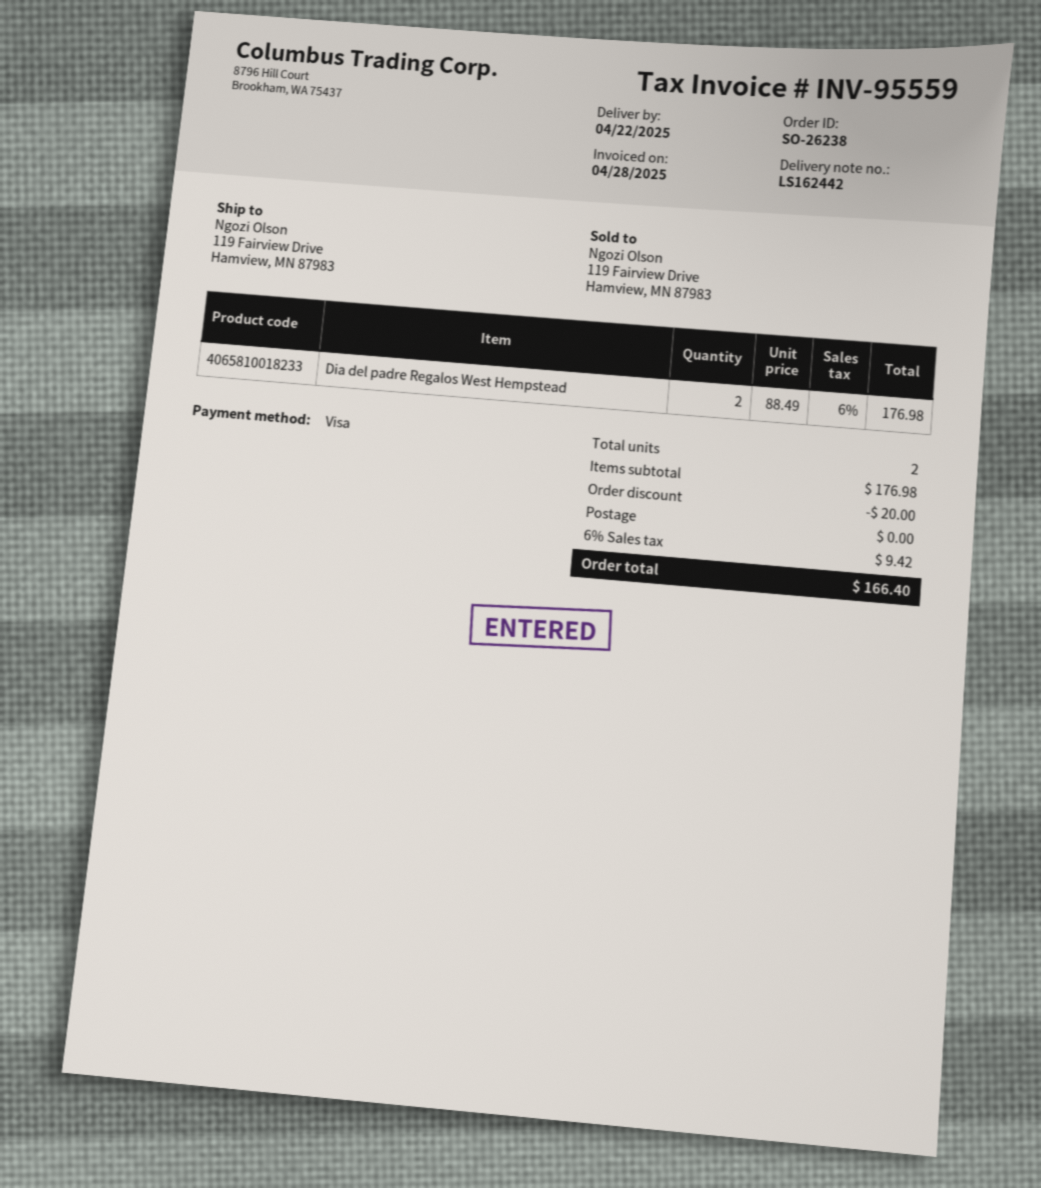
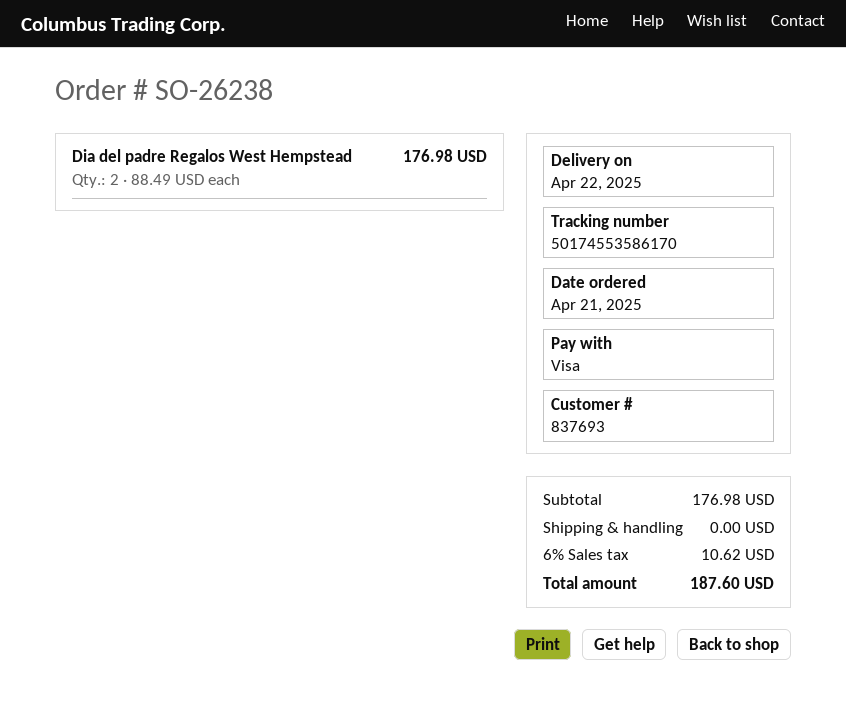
discount: 20.00 -> none
tax: 6% = 9.42 -> 6% = 10.62
total: 166.40 -> 187.60

